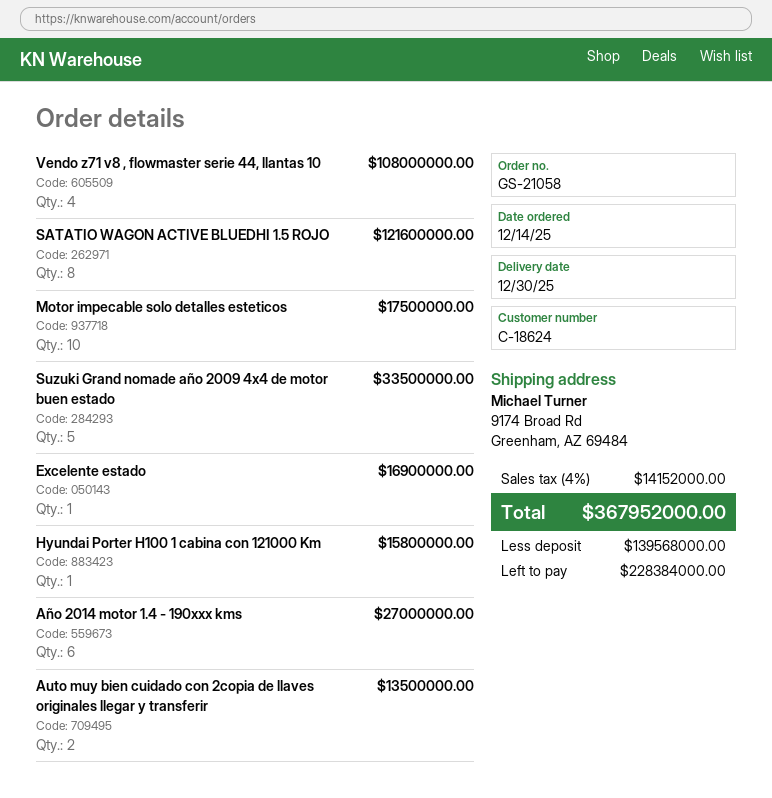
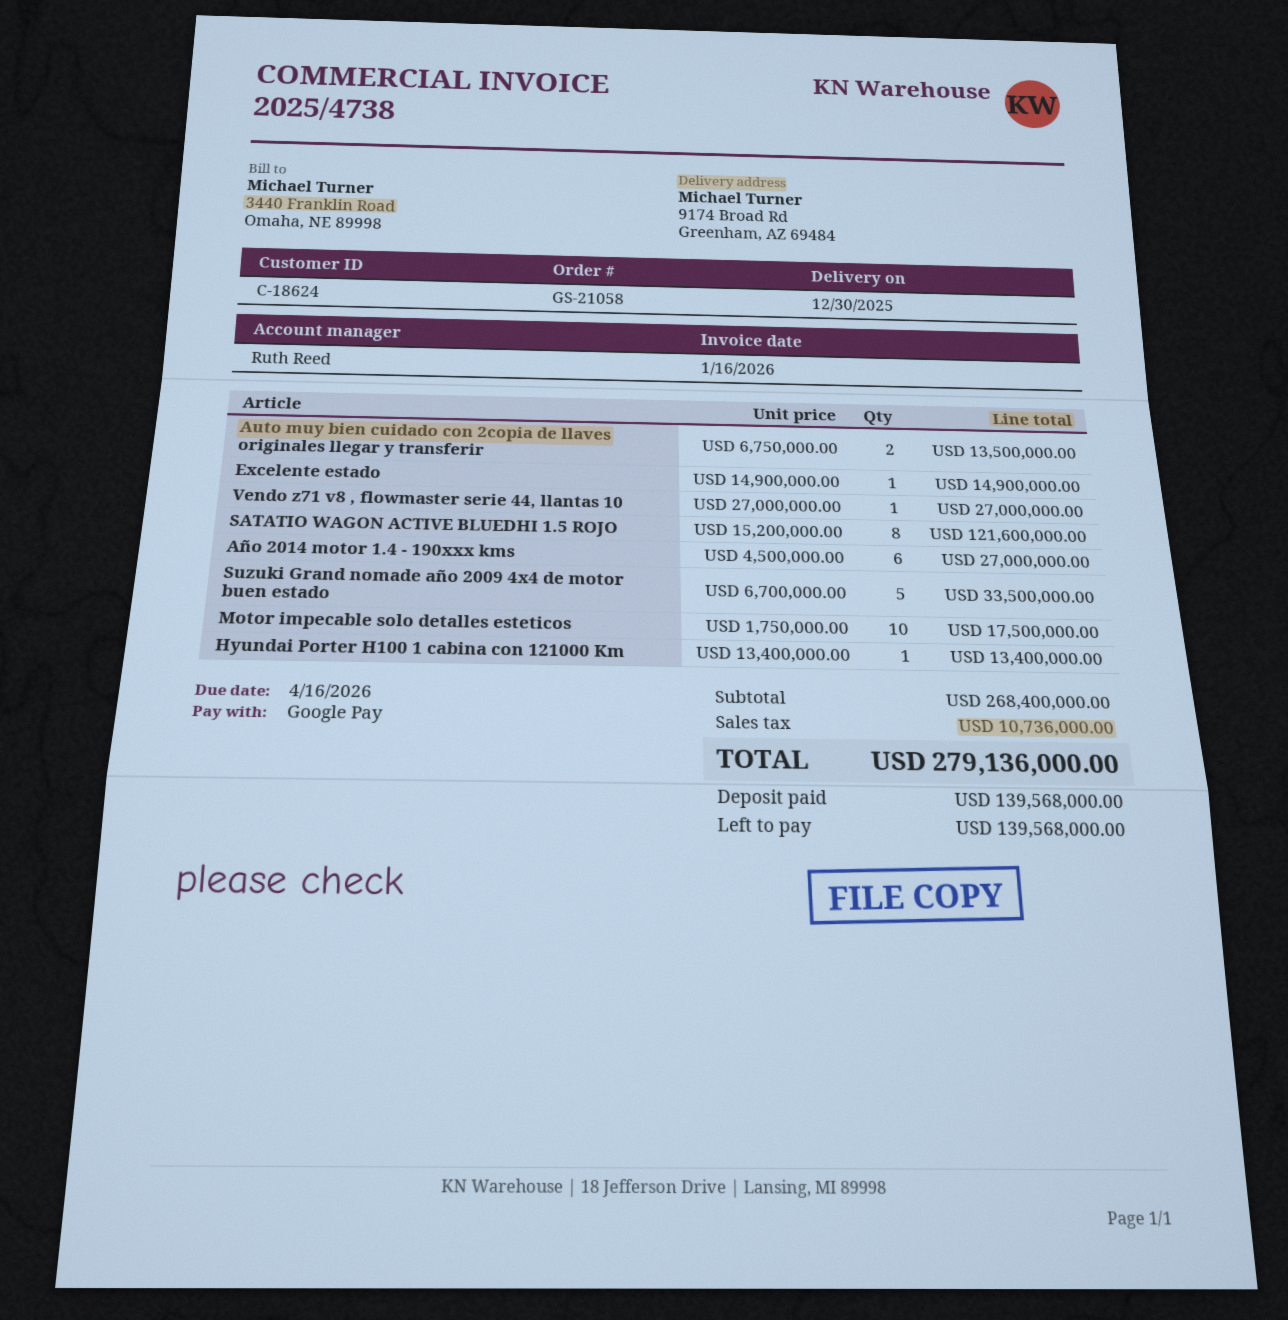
Vendo z71 v8 , flowmaster serie 44, llantas 10: 4 for 108000000.00 -> 1 for 27000000.00
Excelente estado: 1 for 16900000.00 -> 1 for 14900000.00
Hyundai Porter H100 1 cabina con 121000 Km: 1 for 15800000.00 -> 1 for 13400000.00
tax: 14152000.00 -> 10736000.00
total: 367952000.00 -> 279136000.00
balance: 228384000.00 -> 139568000.00

